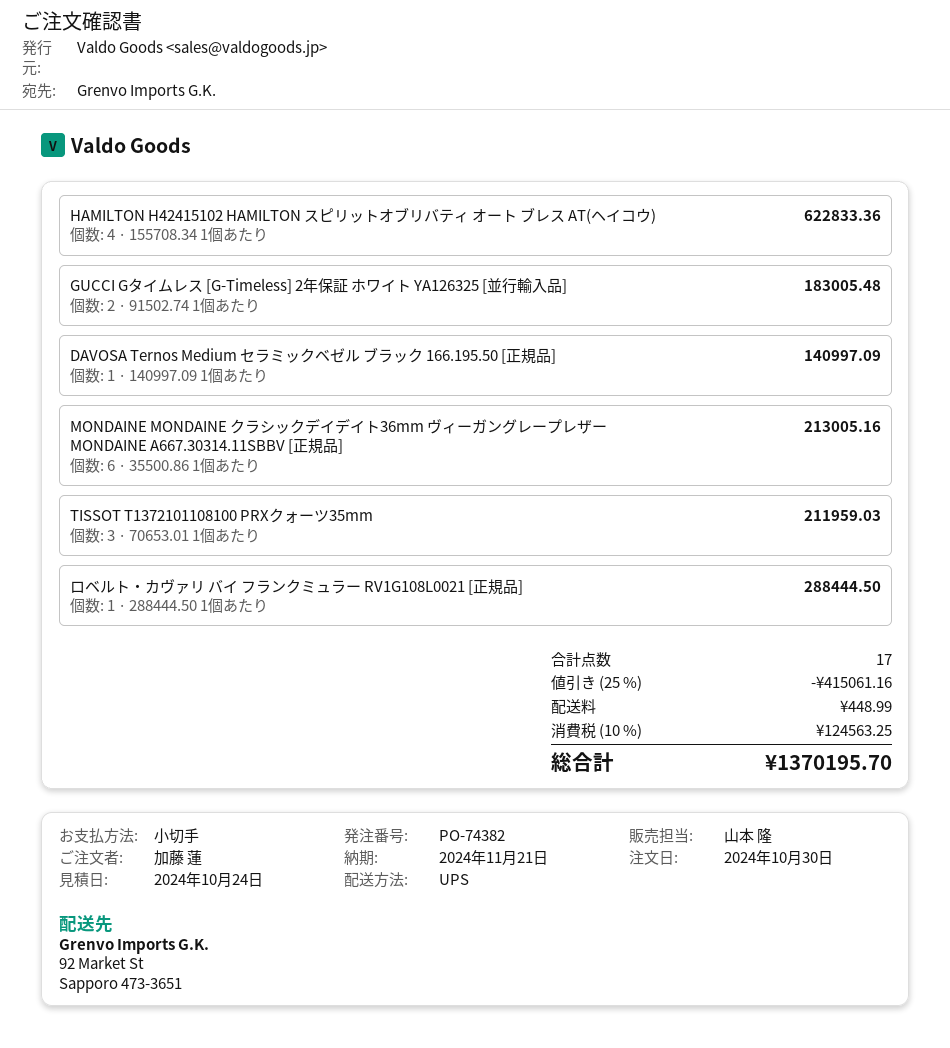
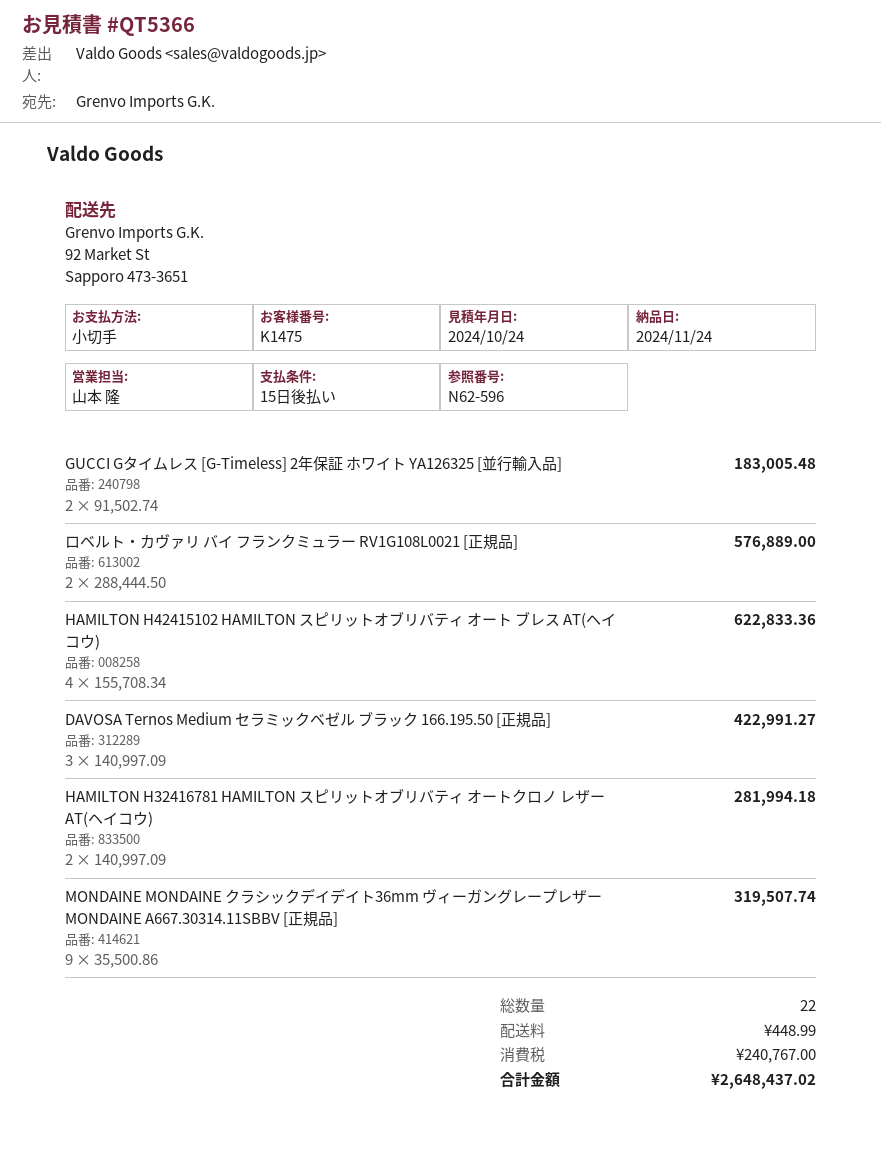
delivery date: 2024-11-21 -> 2024-11-24
DAVOSA Ternos Medium セラミックベゼル ブラック 166.195.50 [正規品]: 1 x 140997.09 = 140997.09 -> 3 x 140997.09 = 422991.27
MONDAINE MONDAINE クラシックデイデイト36mm ヴィーガングレープレザー MONDAINE A667.30314.11SBBV [正規品]: 6 x 35500.86 = 213005.16 -> 9 x 35500.86 = 319507.74
TISSOT T1372101108100 PRXクォーツ35mm: 3 x 70653.01 = 211959.03 -> none
ロベルト・カヴァリ バイ フランクミュラー RV1G108L0021 [正規品]: 1 x 288444.50 = 288444.50 -> 2 x 288444.50 = 576889.00
HAMILTON H32416781 HAMILTON スピリットオブリバティ オートクロノ レザー AT(ヘイコウ): none -> 2 x 140997.09 = 281994.18
total quantity: 17 -> 22
discount: 25% = 415061.16 -> none
tax: 124563.25 -> 240767.00
total: 1370195.70 -> 2648437.02

